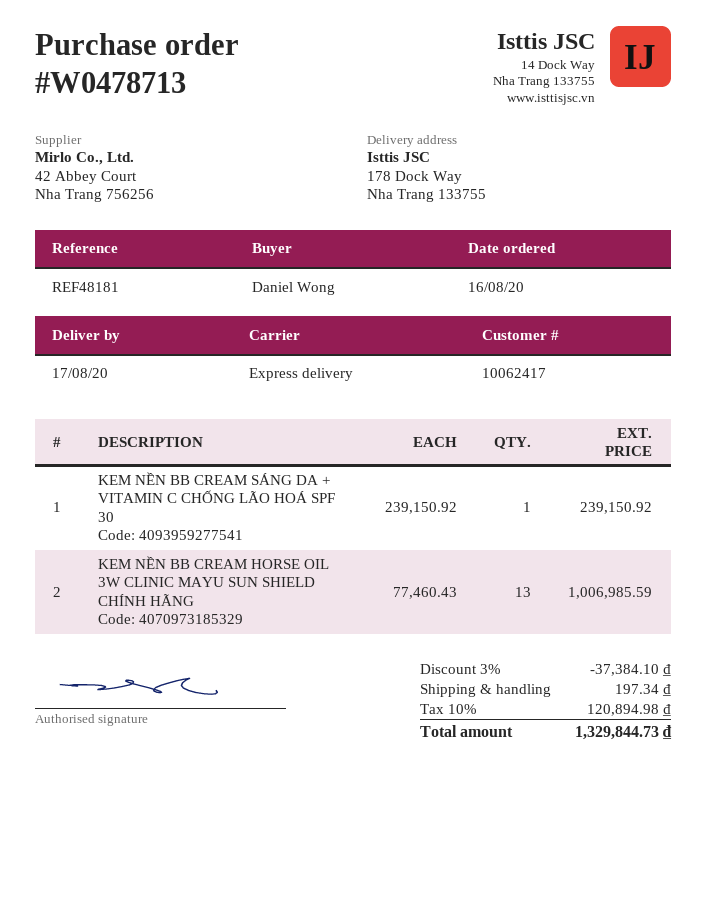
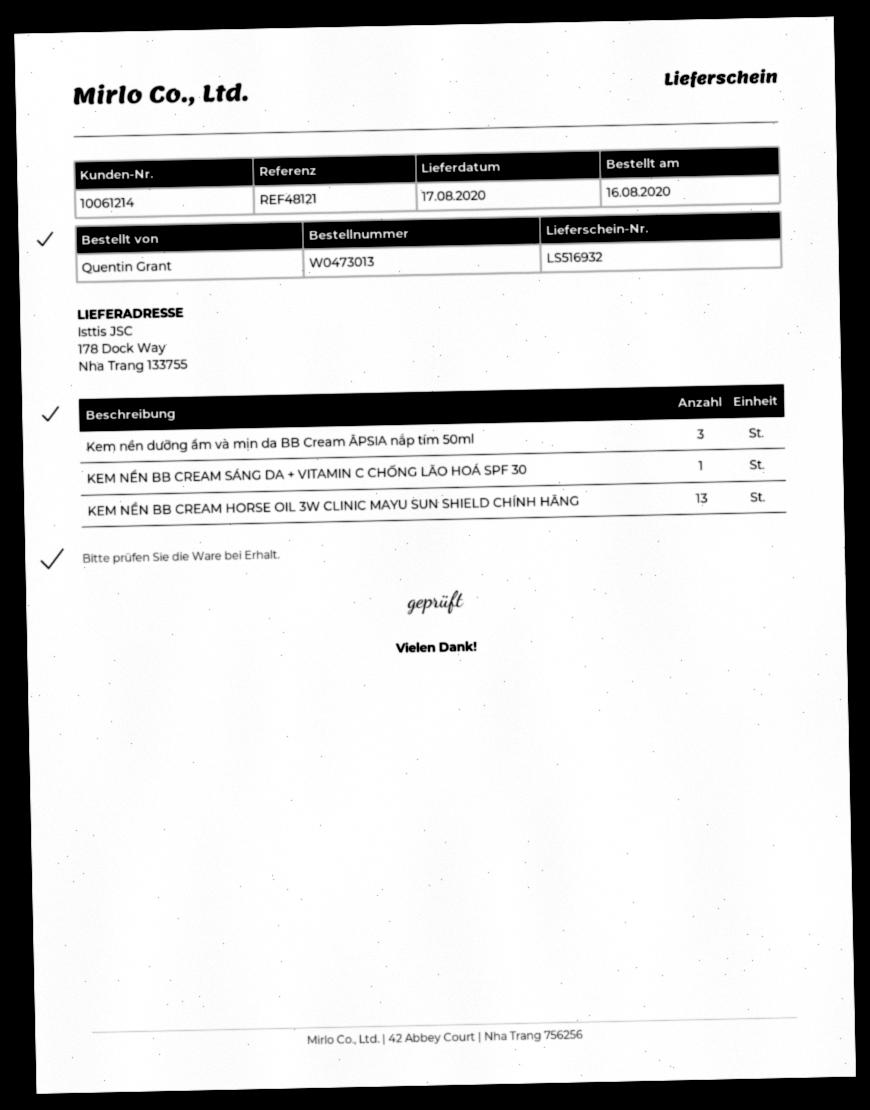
order number: W0478713 -> W0473013
customer number: 10062417 -> 10061214
reference: REF48181 -> REF48121
ordered by: Daniel Wong -> Quentin Grant
Kem nền dưỡng ẩm và mịn da BB Cream ÂPSIA nắp tím 50ml: none -> 3

